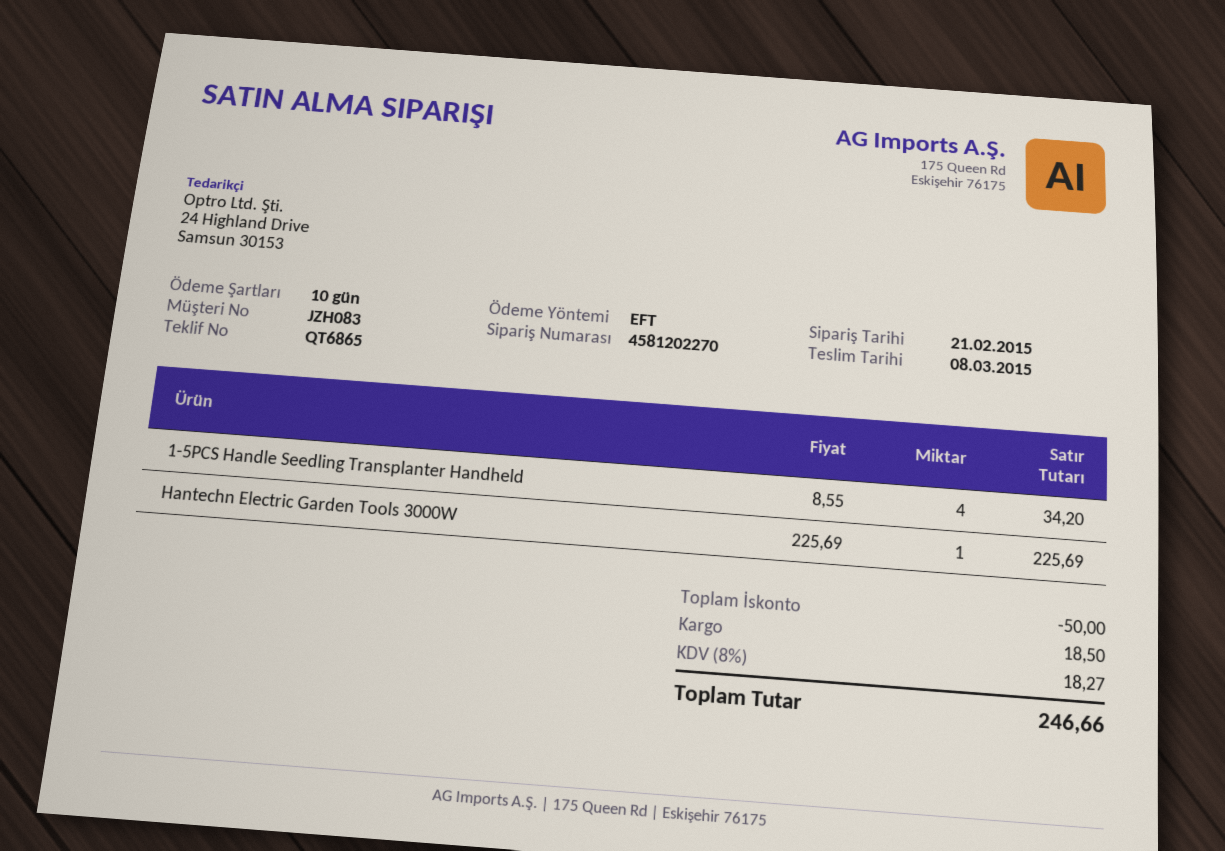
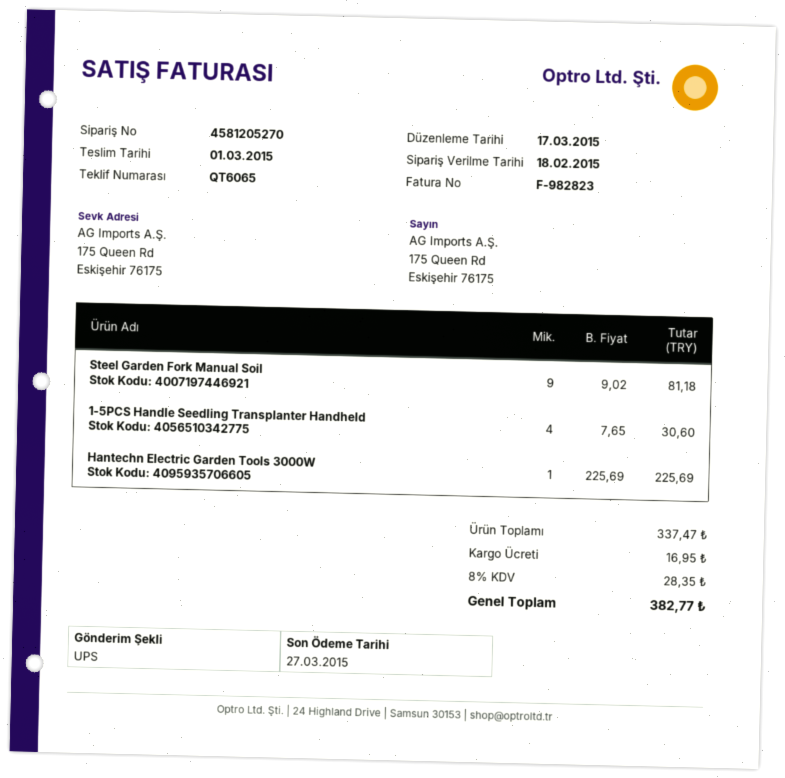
quote number: QT6865 -> QT6065
order number: 4581202270 -> 4581205270
order date: 2015-02-21 -> 2015-02-18
delivery date: 2015-03-08 -> 2015-03-01
1-5PCS Handle Seedling Transplanter Handheld: 4 x 8.55 = 34.20 -> 4 x 7.65 = 30.60
Steel Garden Fork Manual Soil: none -> 9 x 9.02 = 81.18
discount: 50.00 -> none
shipping: 18.50 -> 16.95
tax: 8% = 18.27 -> 8% = 28.35
total: 246.66 -> 382.77

